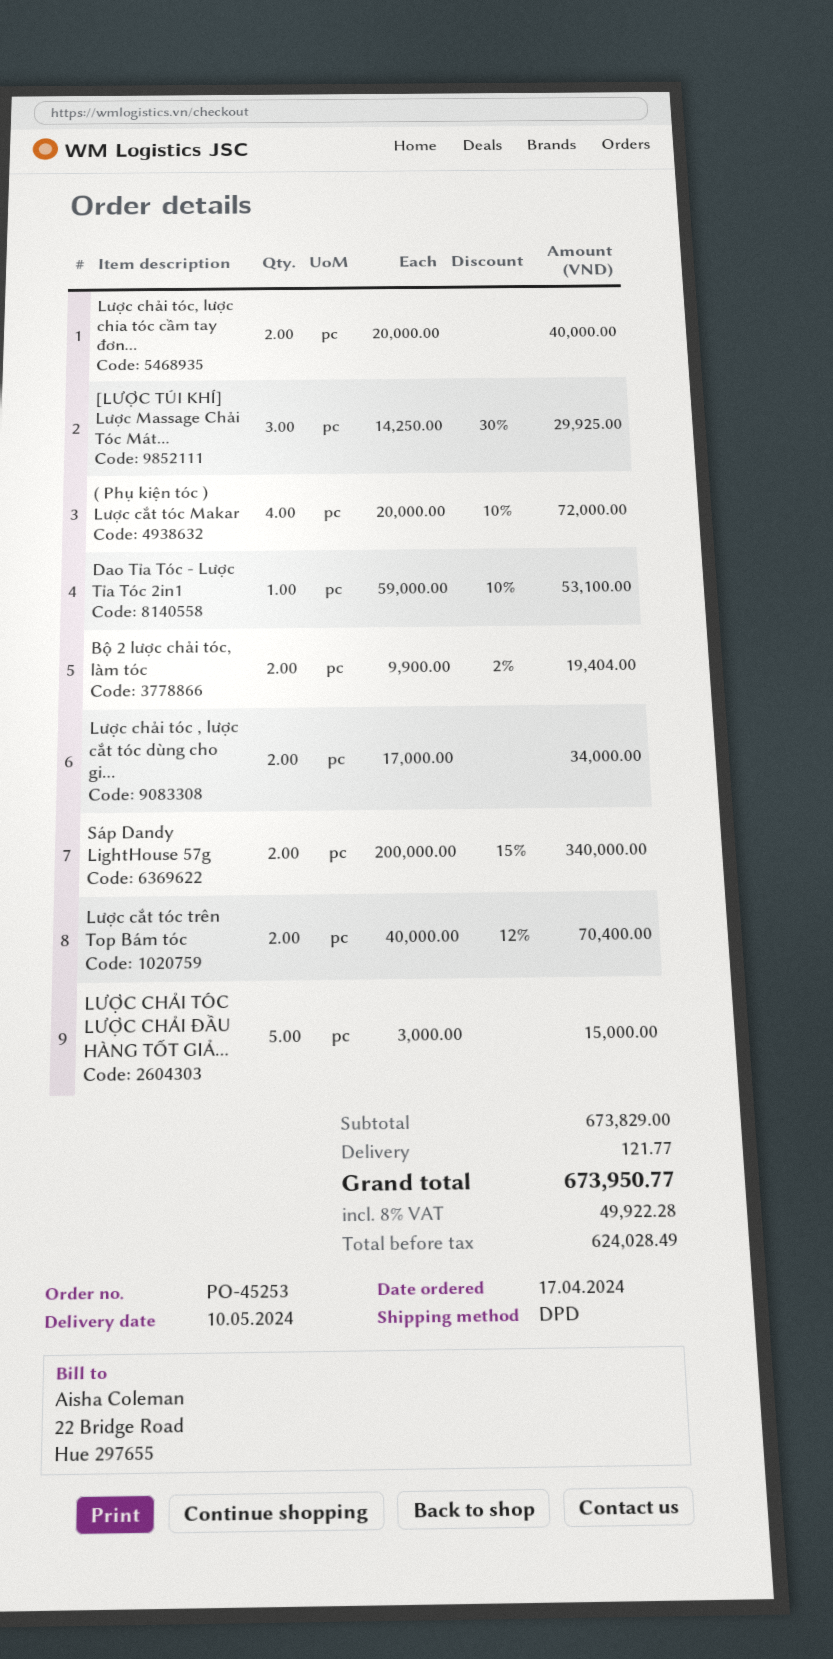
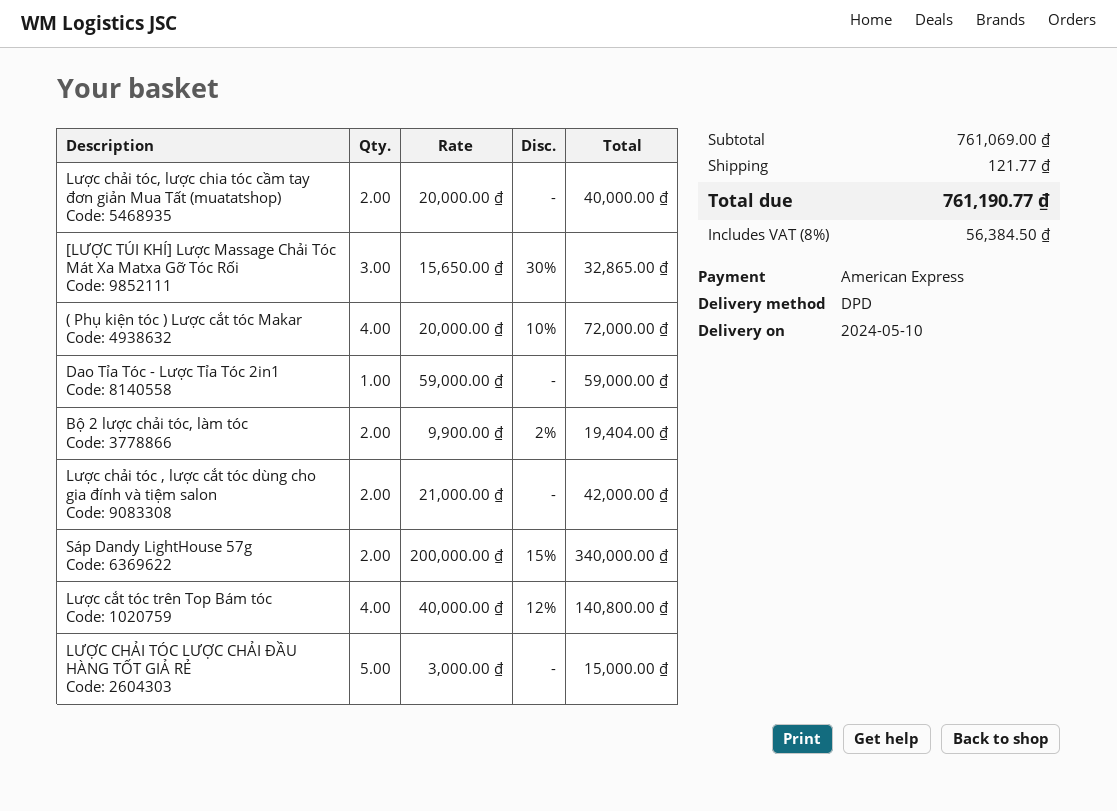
[LƯỢC TÚI KHÍ] Lược Massage Chải Tóc Mát...: 3 x 14250.00 - 30% = 29925.00 -> 3 x 15650.00 - 30% = 32865.00
Dao Tỉa Tóc - Lược Tỉa Tóc 2in1: 1 x 59000.00 - 10% = 53100.00 -> 1 x 59000.00 = 59000.00
Lược chải tóc , lược cắt tóc dùng cho gi...: 2 x 17000.00 = 34000.00 -> 2 x 21000.00 = 42000.00
Lược cắt tóc trên Top Bám tóc: 2 x 40000.00 - 12% = 70400.00 -> 4 x 40000.00 - 12% = 140800.00
subtotal: 673829.00 -> 761069.00
tax: 8% = 49922.28 -> 8% = 56384.50
total: 673950.77 -> 761190.77

